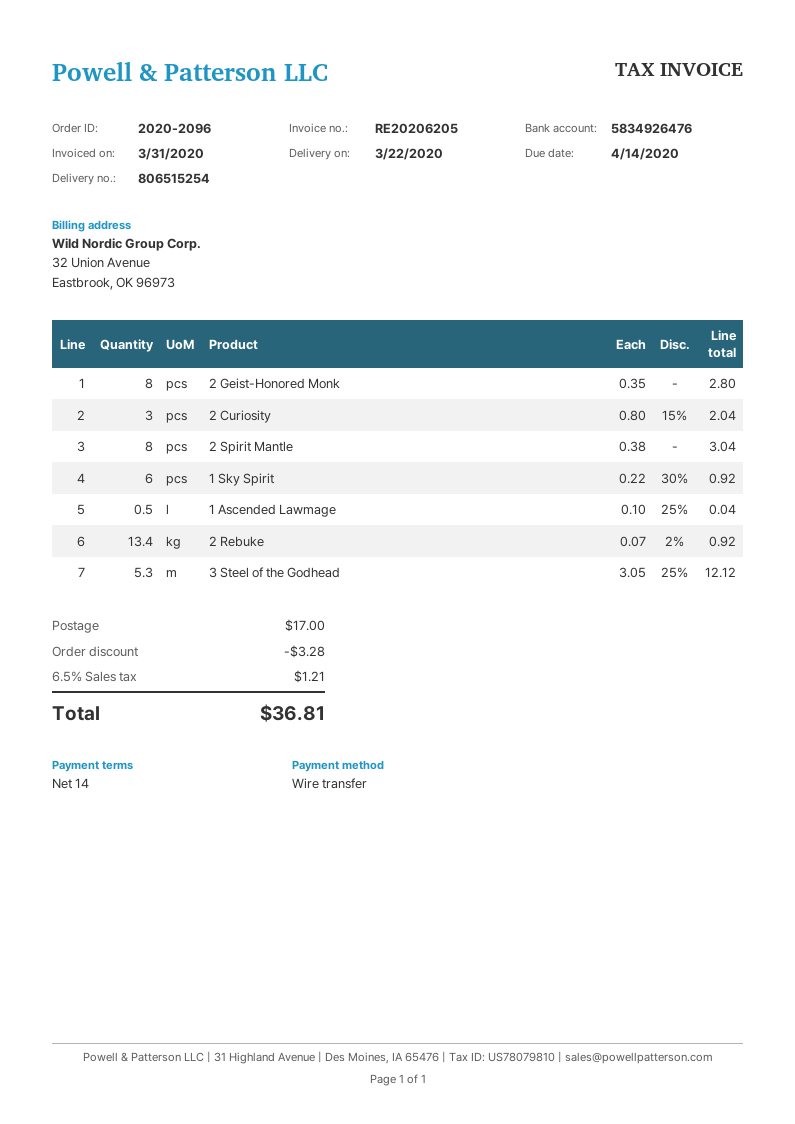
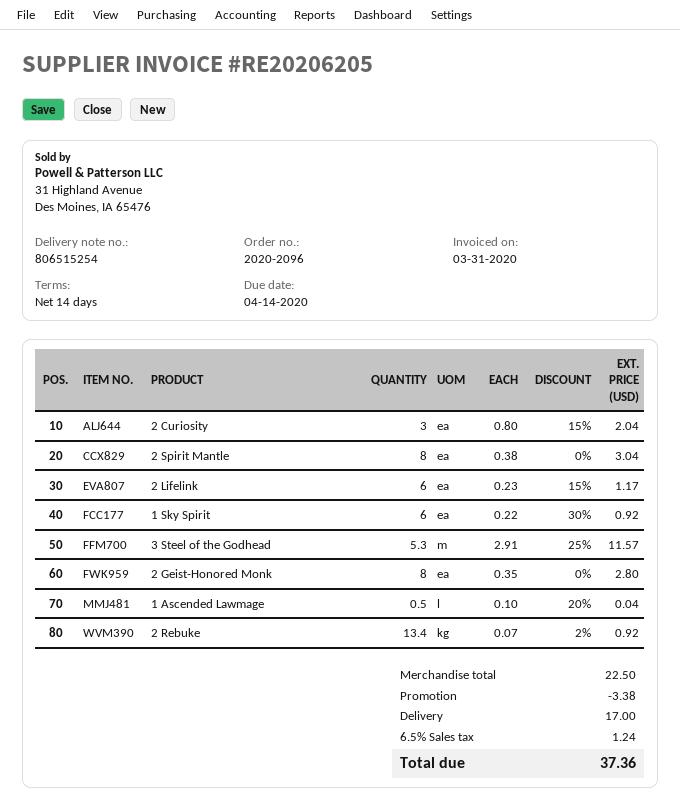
1 Ascended Lawmage: 0.5 x 0.10 - 25% = 0.04 -> 0.5 x 0.10 - 20% = 0.04
3 Steel of the Godhead: 5.3 x 3.05 - 25% = 12.12 -> 5.3 x 2.91 - 25% = 11.57
2 Lifelink: none -> 6 x 0.23 - 15% = 1.17
discount: 3.28 -> 3.38
tax: 6.5% = 1.21 -> 6.5% = 1.24
total: 36.81 -> 37.36

